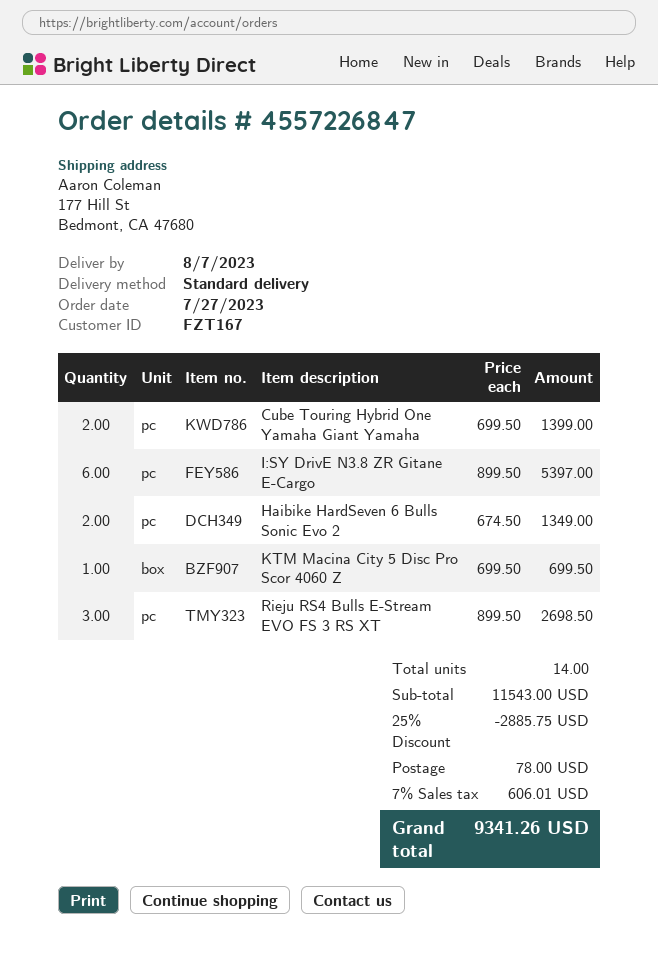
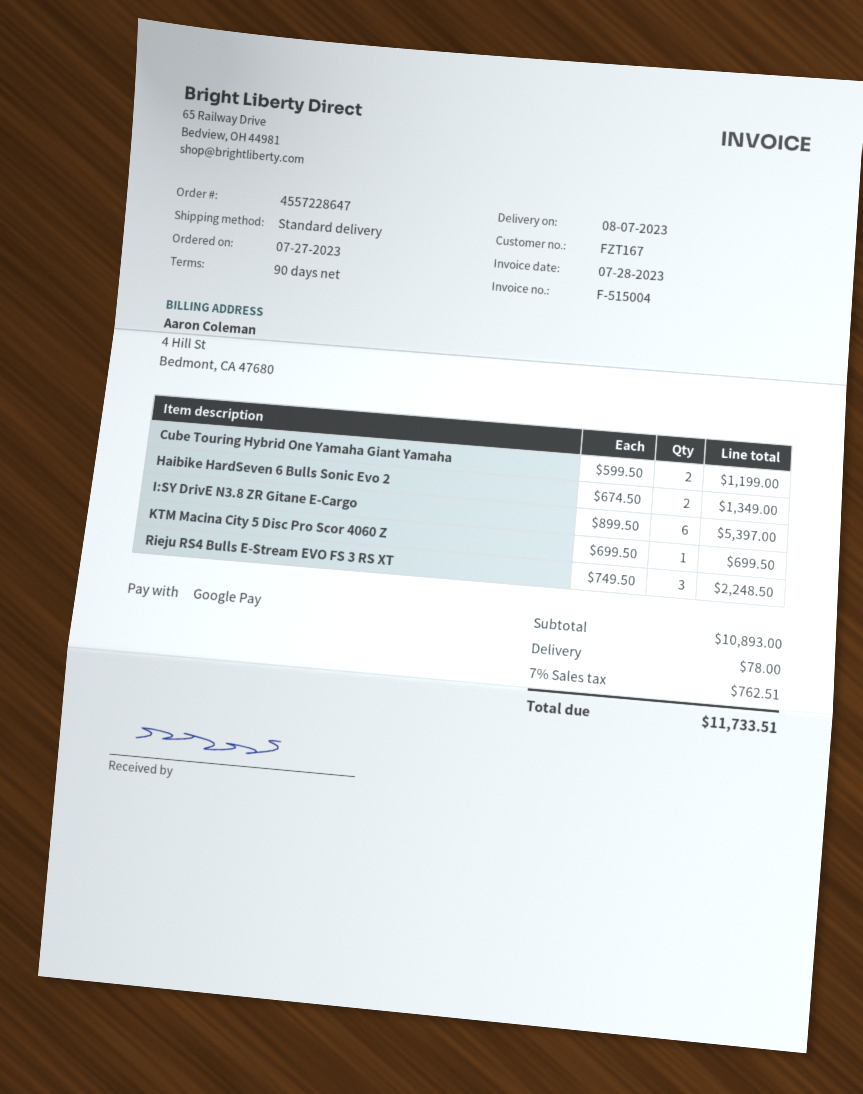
order number: 4557226847 -> 4557228647
Cube Touring Hybrid One Yamaha Giant Yamaha: 2 x 699.50 = 1399.00 -> 2 x 599.50 = 1199.00
Rieju RS4 Bulls E-Stream EVO FS 3 RS XT: 3 x 899.50 = 2698.50 -> 3 x 749.50 = 2248.50
subtotal: 11543.00 -> 10893.00
discount: 25% = 2885.75 -> none
tax: 7% = 606.01 -> 7% = 762.51
total: 9341.26 -> 11733.51

